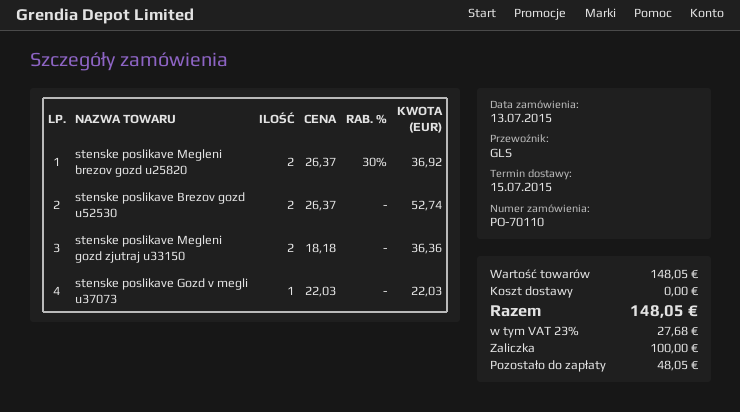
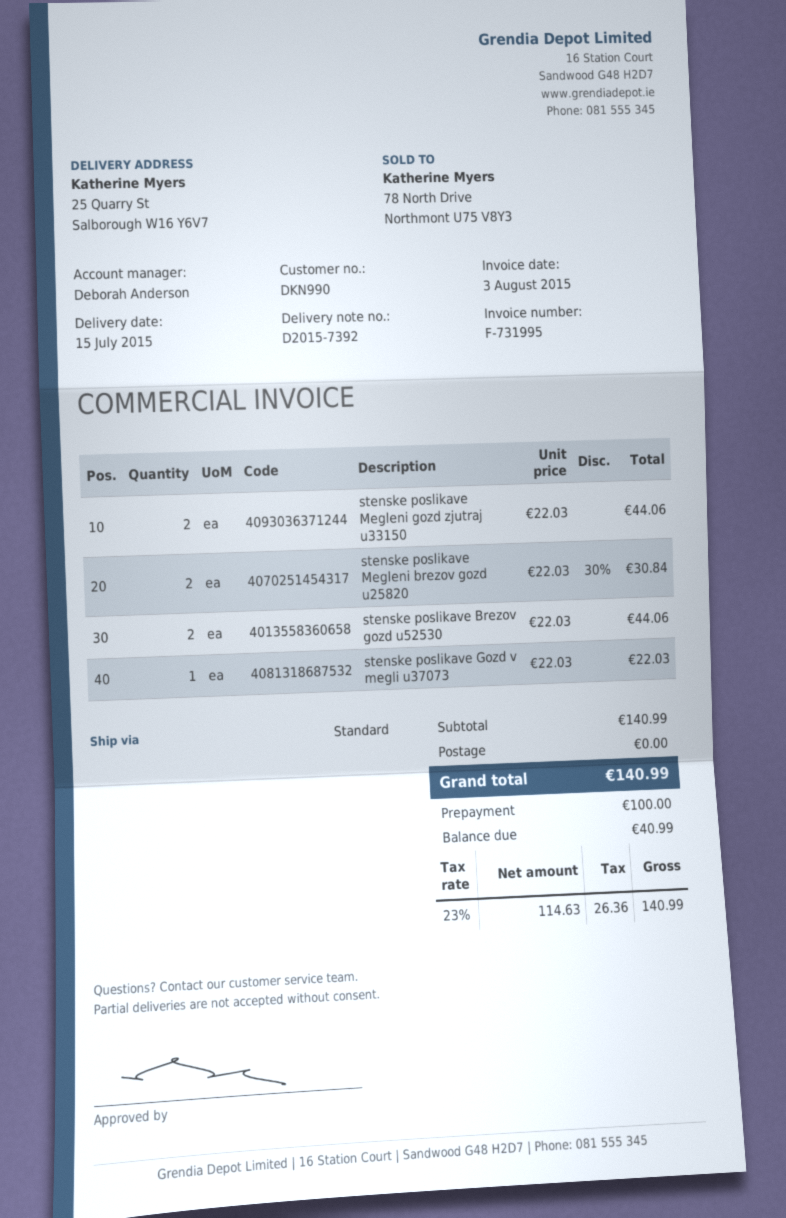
shipping method: GLS -> standard
stenske poslikave Megleni brezov gozd u25820: 2 x 26.37 - 30% = 36.92 -> 2 x 22.03 - 30% = 30.84
stenske poslikave Brezov gozd u52530: 2 x 26.37 = 52.74 -> 2 x 22.03 = 44.06
stenske poslikave Megleni gozd zjutraj u33150: 2 x 18.18 = 36.36 -> 2 x 22.03 = 44.06
subtotal: 148.05 -> 140.99
tax: 23% = 27.68 -> 23% = 26.36
total: 148.05 -> 140.99
balance: 48.05 -> 40.99

